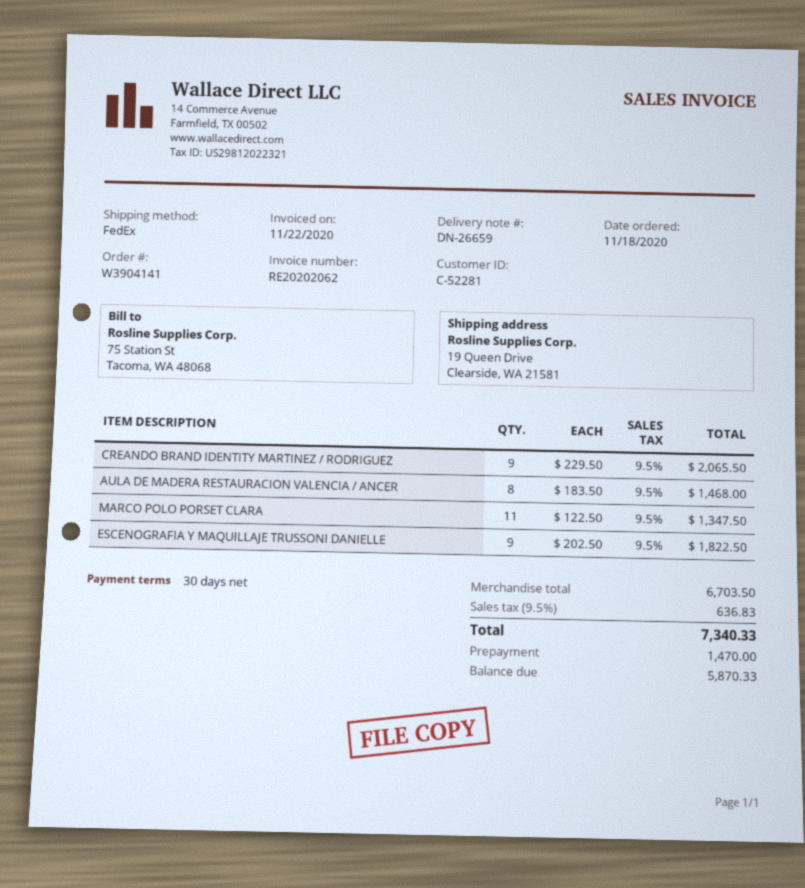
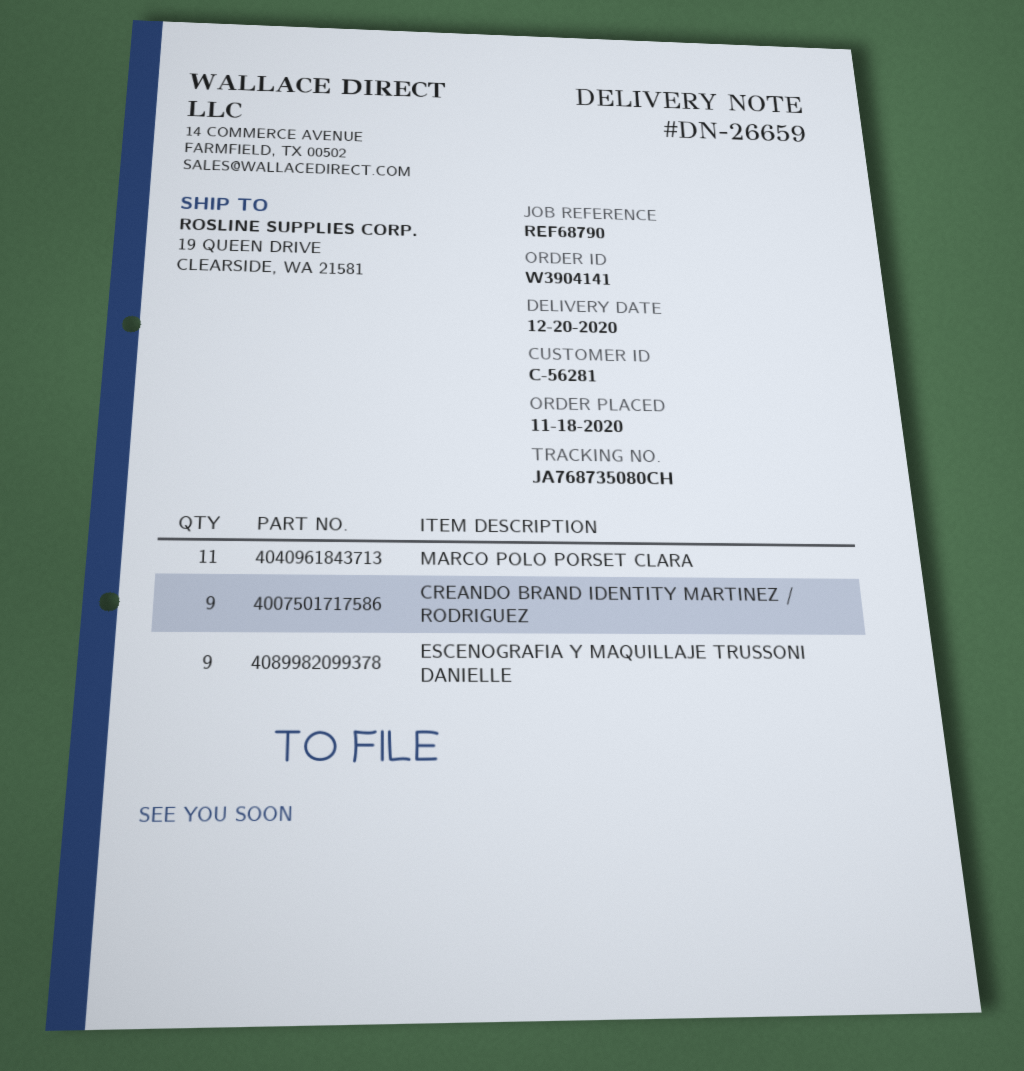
customer number: C-52281 -> C-56281
AULA DE MADERA RESTAURACION VALENCIA / ANCER: 8 -> none

